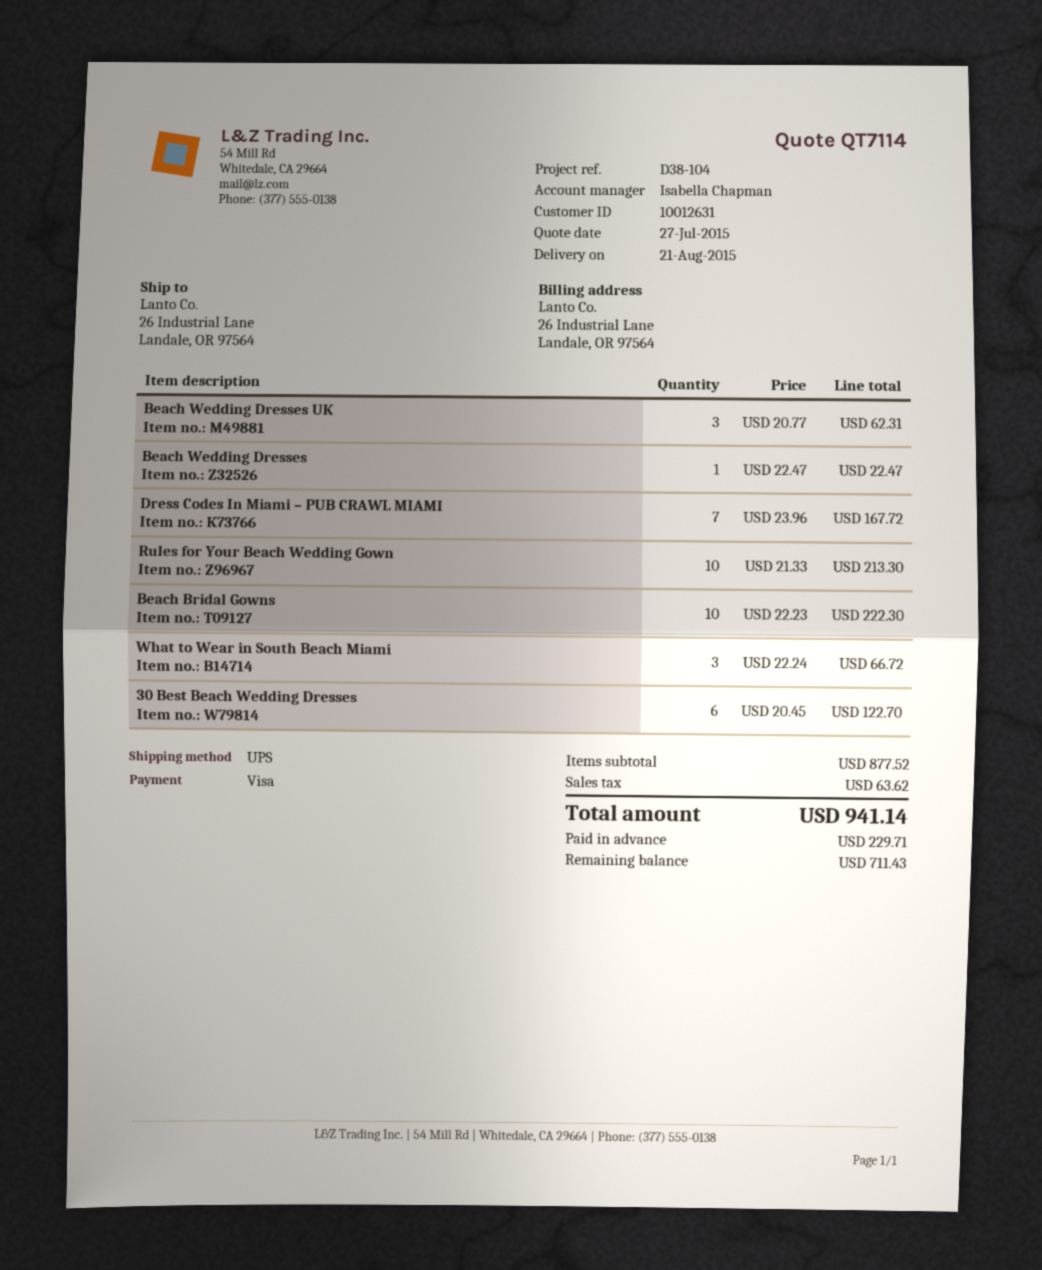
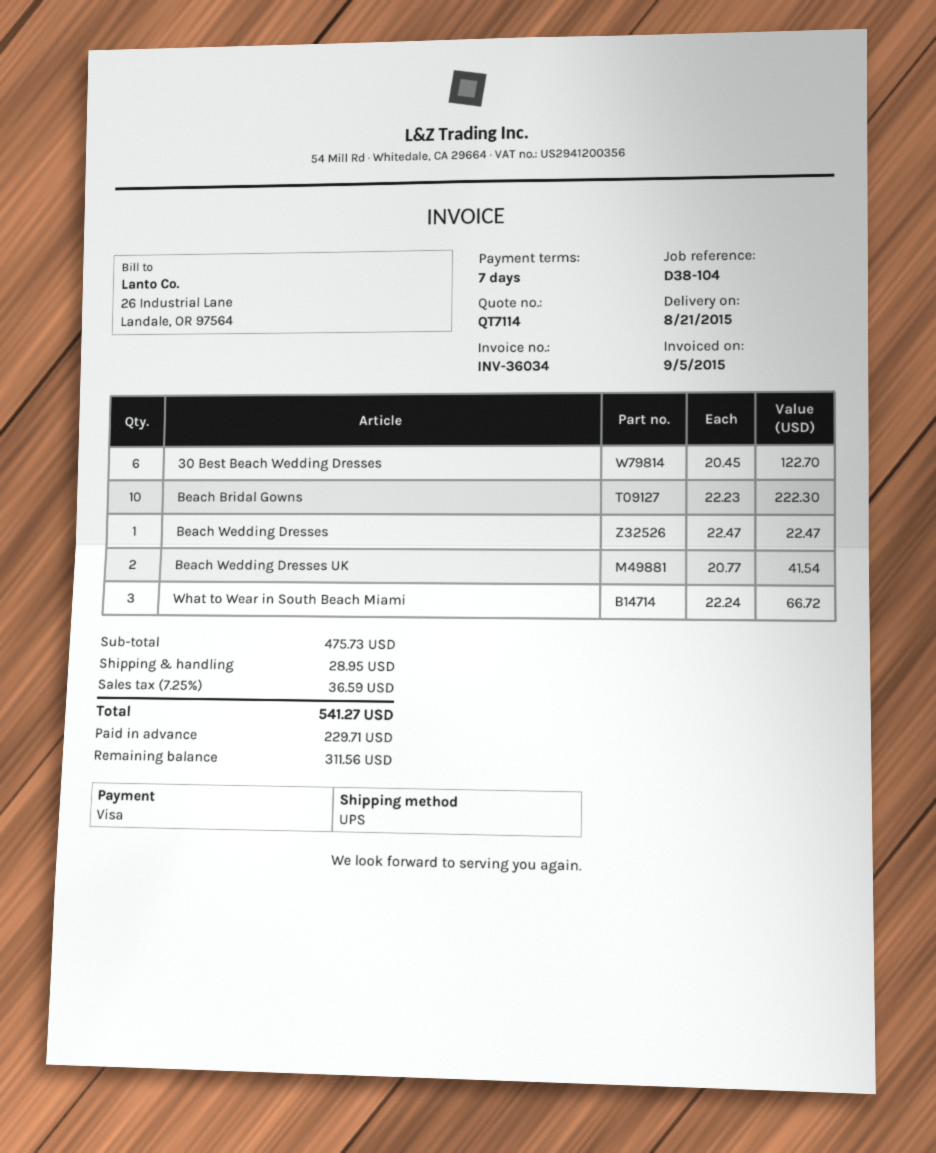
Beach Wedding Dresses UK: 3 x 20.77 = 62.31 -> 2 x 20.77 = 41.54
Dress Codes In Miami – PUB CRAWL MIAMI: 7 x 23.96 = 167.72 -> none
Rules for Your Beach Wedding Gown: 10 x 21.33 = 213.30 -> none
subtotal: 877.52 -> 475.73
shipping: none -> 28.95
tax: 63.62 -> 36.59
total: 941.14 -> 541.27
balance: 711.43 -> 311.56

